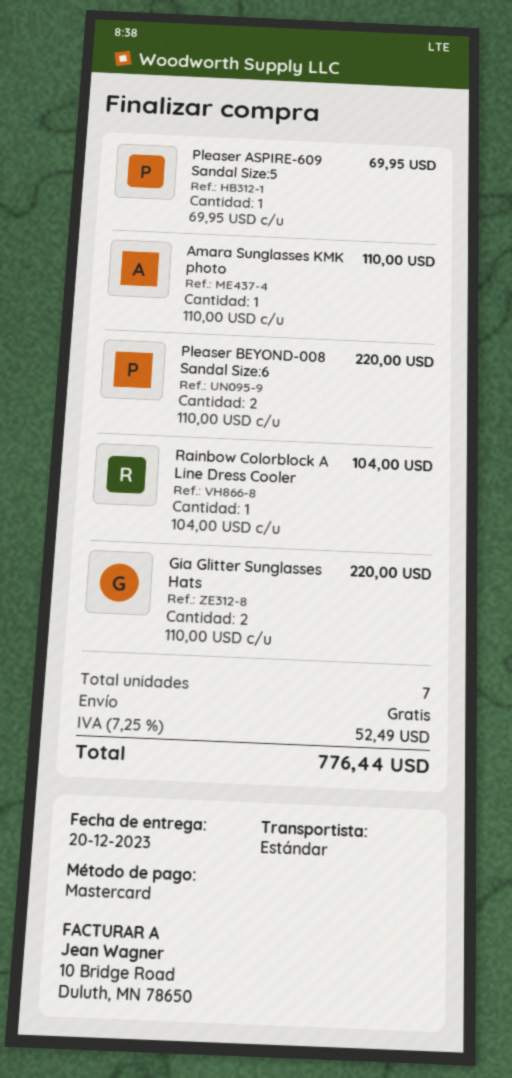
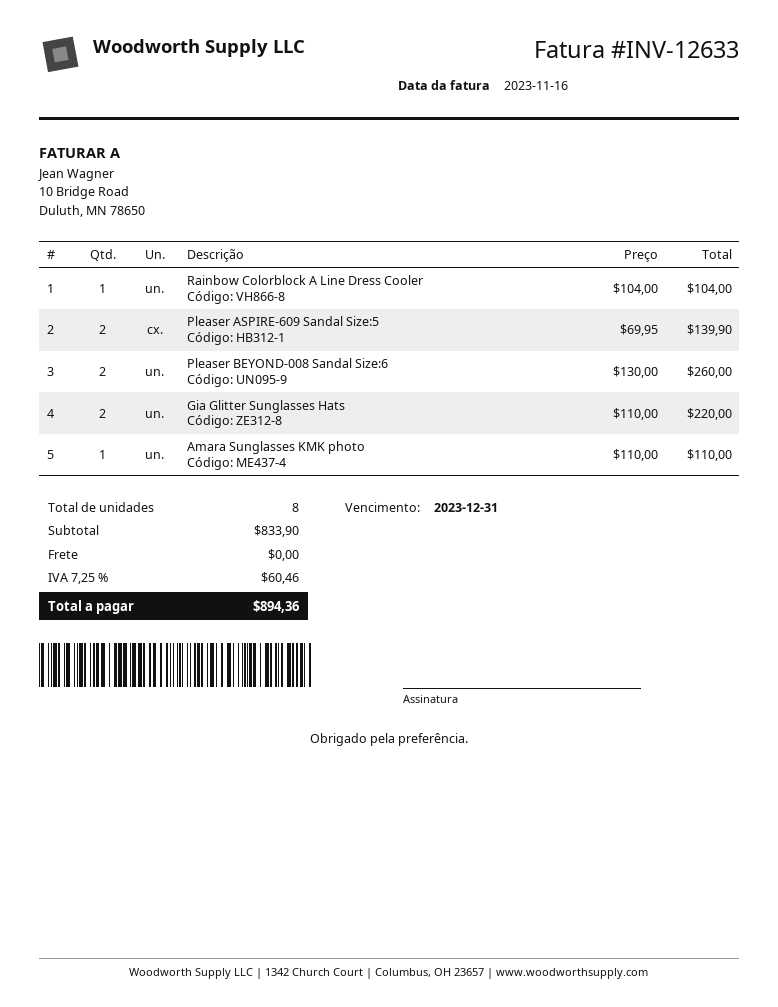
Pleaser ASPIRE-609 Sandal Size:5: 1 x 69.95 = 69.95 -> 2 x 69.95 = 139.90
Pleaser BEYOND-008 Sandal Size:6: 2 x 110.00 = 220.00 -> 2 x 130.00 = 260.00
total quantity: 7 -> 8
tax: 7.25% = 52.49 -> 7.25% = 60.46
total: 776.44 -> 894.36

